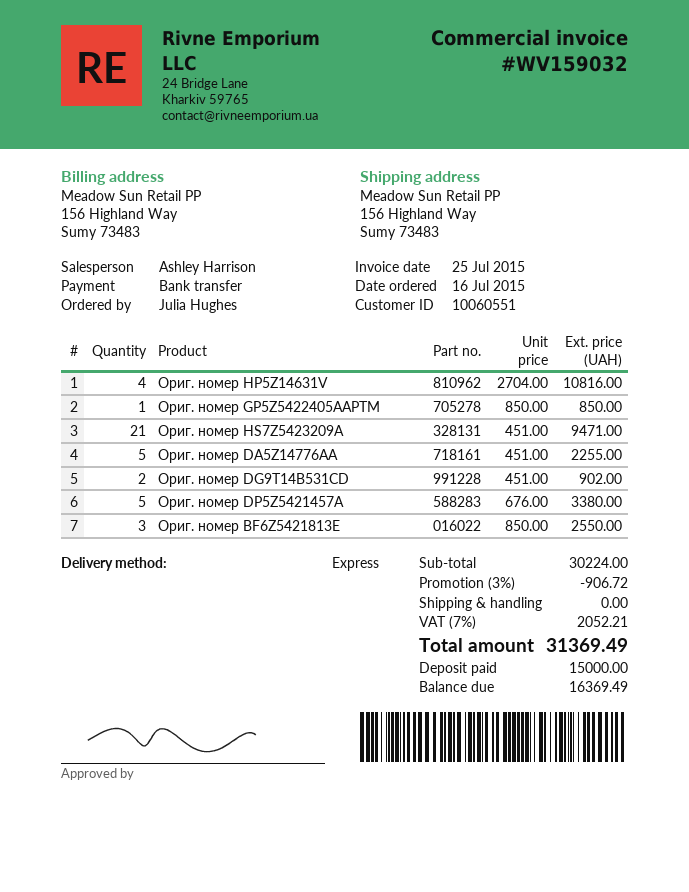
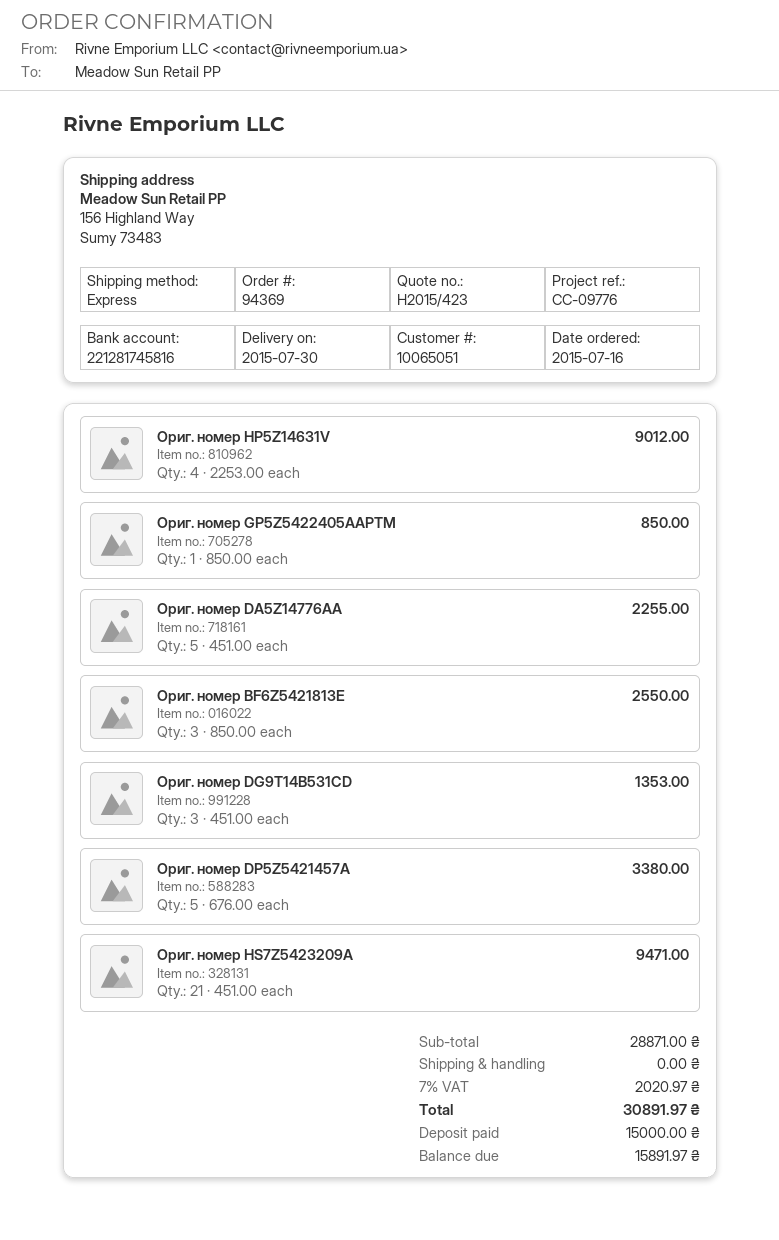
customer number: 10060551 -> 10065051
Ориг. номер HP5Z14631V: 4 x 2704.00 = 10816.00 -> 4 x 2253.00 = 9012.00
Ориг. номер DG9T14B531CD: 2 x 451.00 = 902.00 -> 3 x 451.00 = 1353.00
subtotal: 30224.00 -> 28871.00
discount: 3% = 906.72 -> none
tax: 7% = 2052.21 -> 7% = 2020.97
total: 31369.49 -> 30891.97
balance: 16369.49 -> 15891.97

